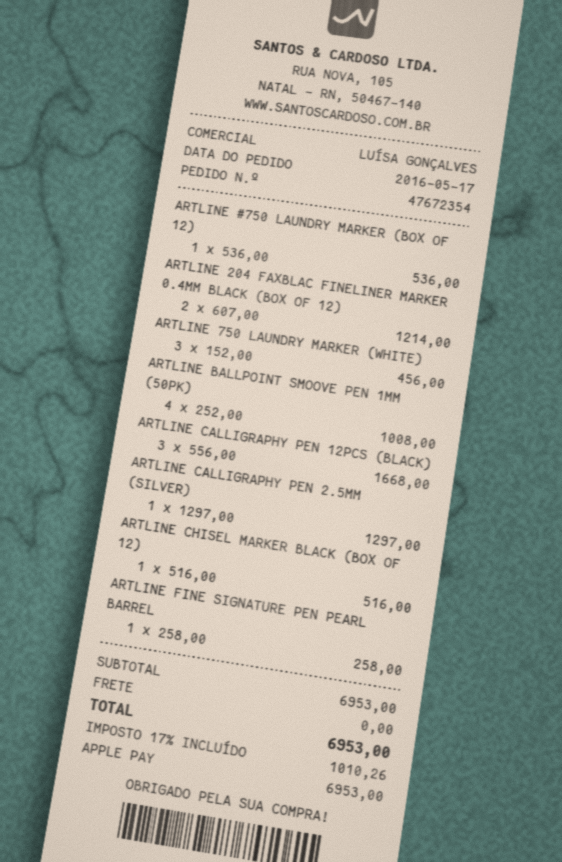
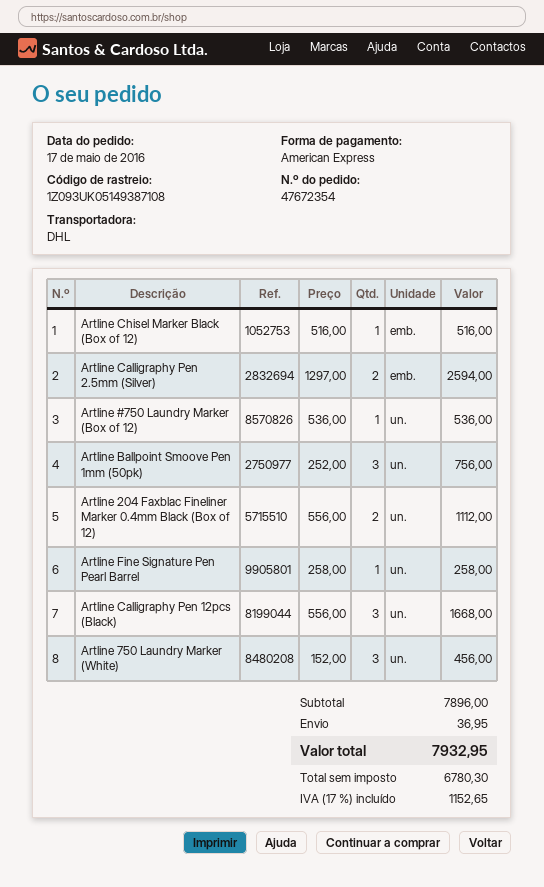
payment method: Apple Pay -> American Express
ARTLINE 204 FAXBLAC FINELINER MARKER 0.4MM BLACK (BOX OF 12): 2 x 607.00 = 1214.00 -> 2 x 556.00 = 1112.00
ARTLINE BALLPOINT SMOOVE PEN 1MM (50PK): 4 x 252.00 = 1008.00 -> 3 x 252.00 = 756.00
ARTLINE CALLIGRAPHY PEN 2.5MM (SILVER): 1 x 1297.00 = 1297.00 -> 2 x 1297.00 = 2594.00
subtotal: 6953.00 -> 7896.00
shipping: 0.00 -> 36.95
tax: 17% = 1010.26 -> 17% = 1152.65
total: 6953.00 -> 7932.95

